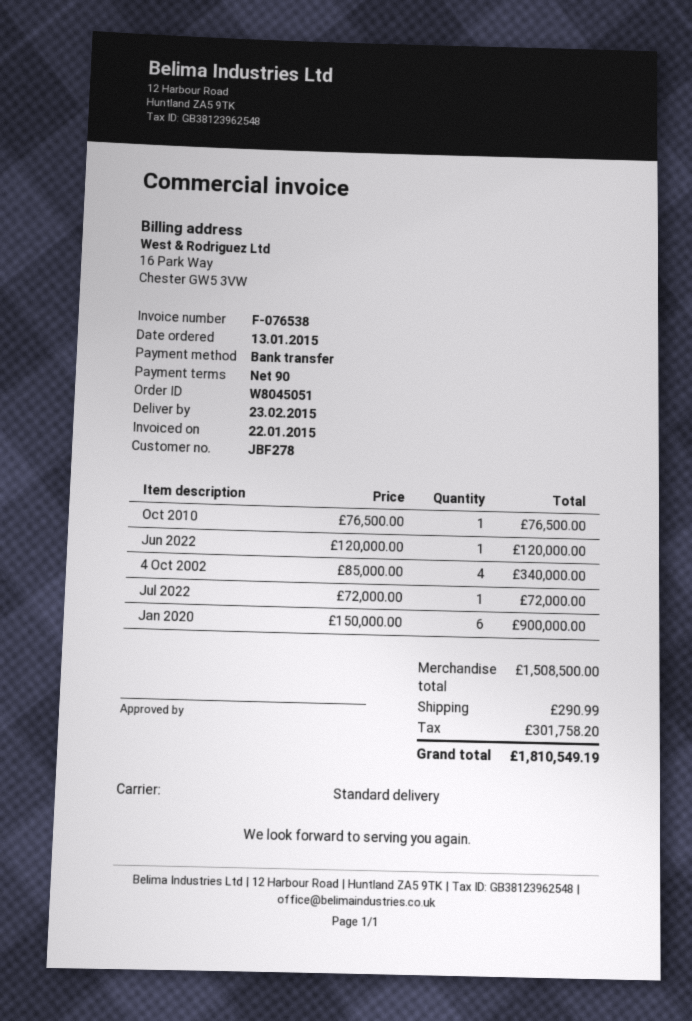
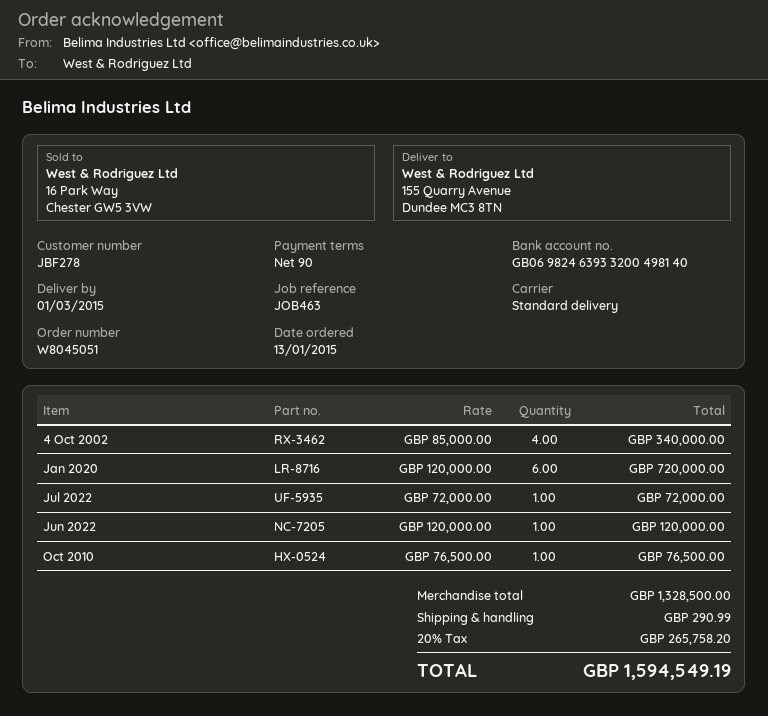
delivery date: 2015-02-23 -> 2015-03-01
Jan 2020: 6 x 150000.00 = 900000.00 -> 6 x 120000.00 = 720000.00
subtotal: 1508500.00 -> 1328500.00
tax: 301758.20 -> 265758.20
total: 1810549.19 -> 1594549.19

